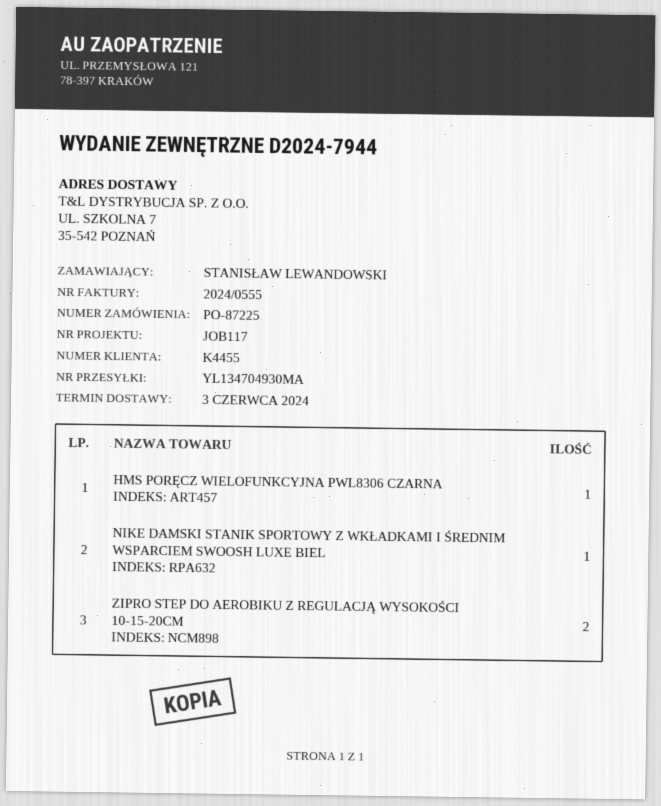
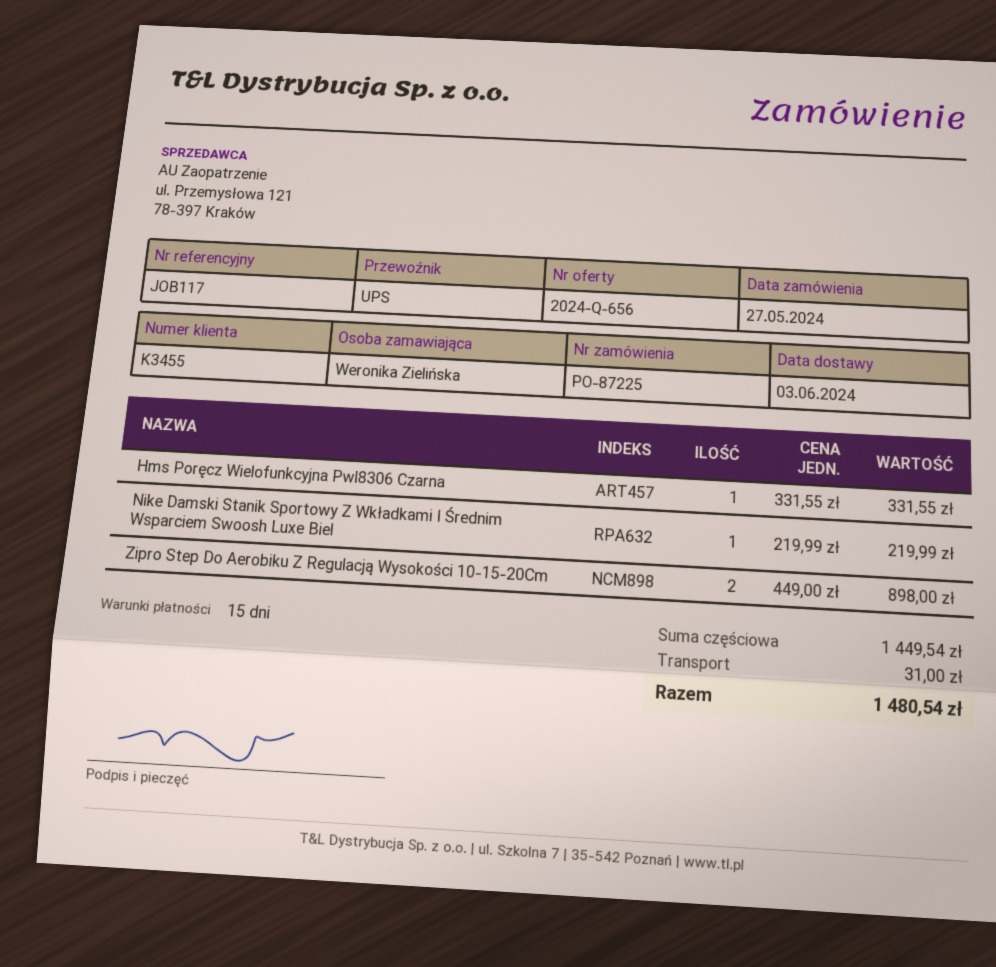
customer number: K4455 -> K3455
ordered by: STANISŁAW LEWANDOWSKI -> Weronika Zielińska

